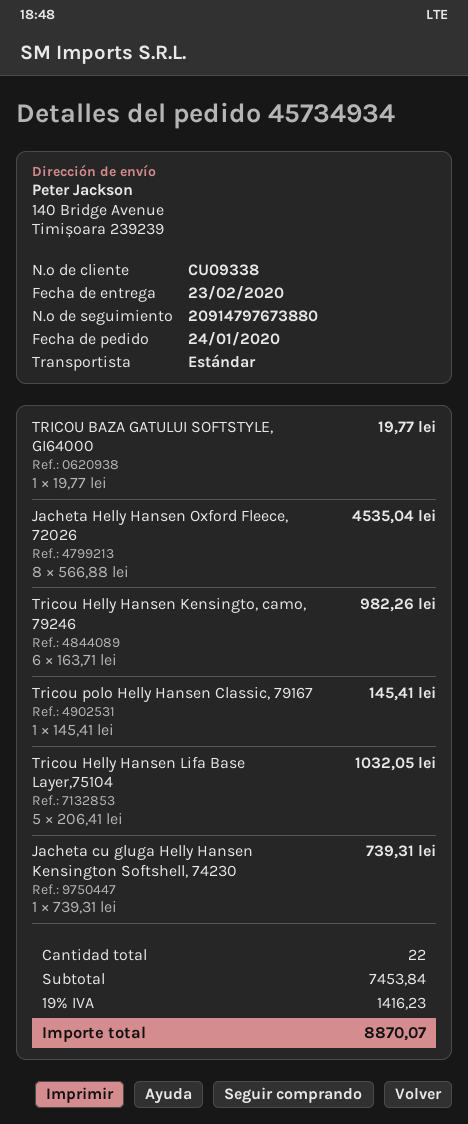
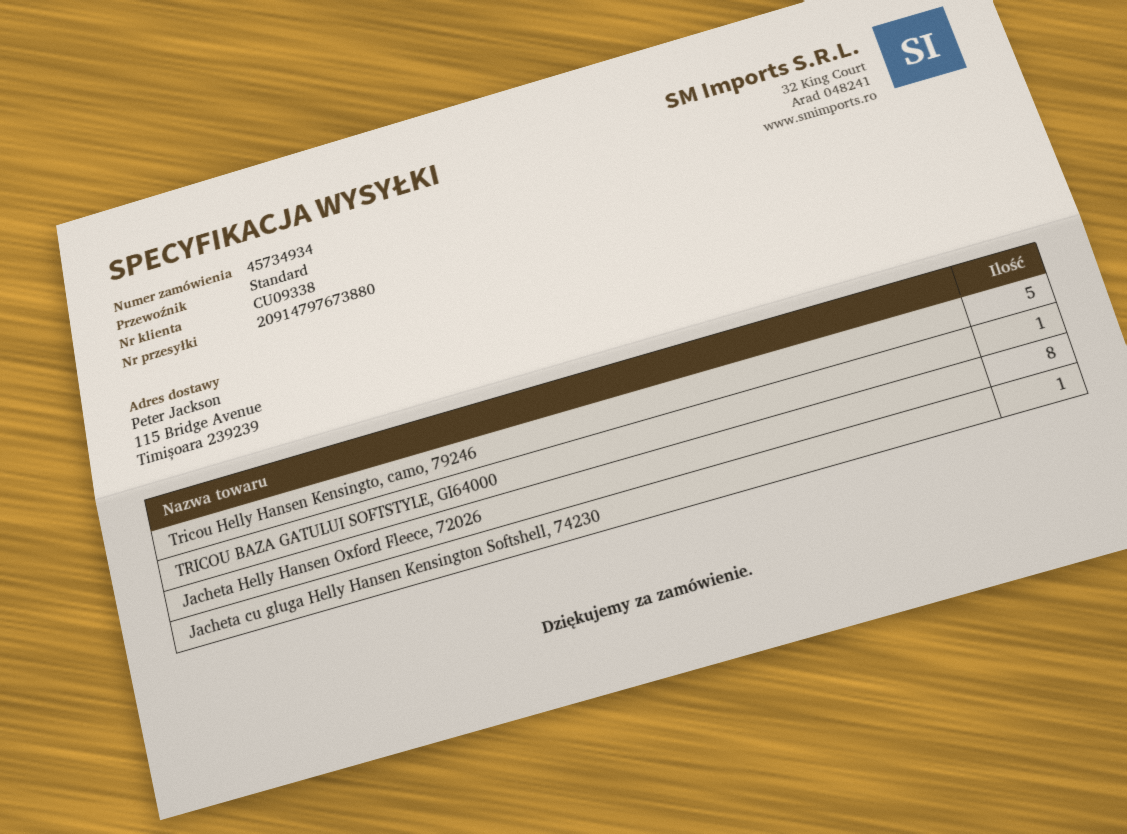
ship to: 140 Bridge Avenue, Timișoara 239239 -> 115 Bridge Avenue, Timișoara 239239
Tricou Helly Hansen Kensingto, camo, 79246: 6 -> 5
Tricou polo Helly Hansen Classic, 79167: 1 -> none
Tricou Helly Hansen Lifa Base Layer,75104: 5 -> none

